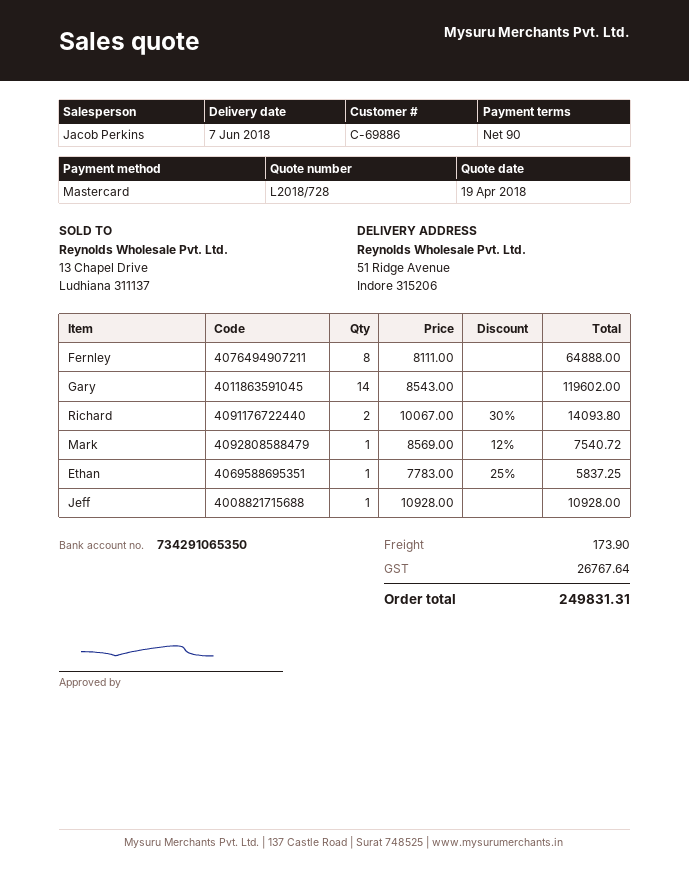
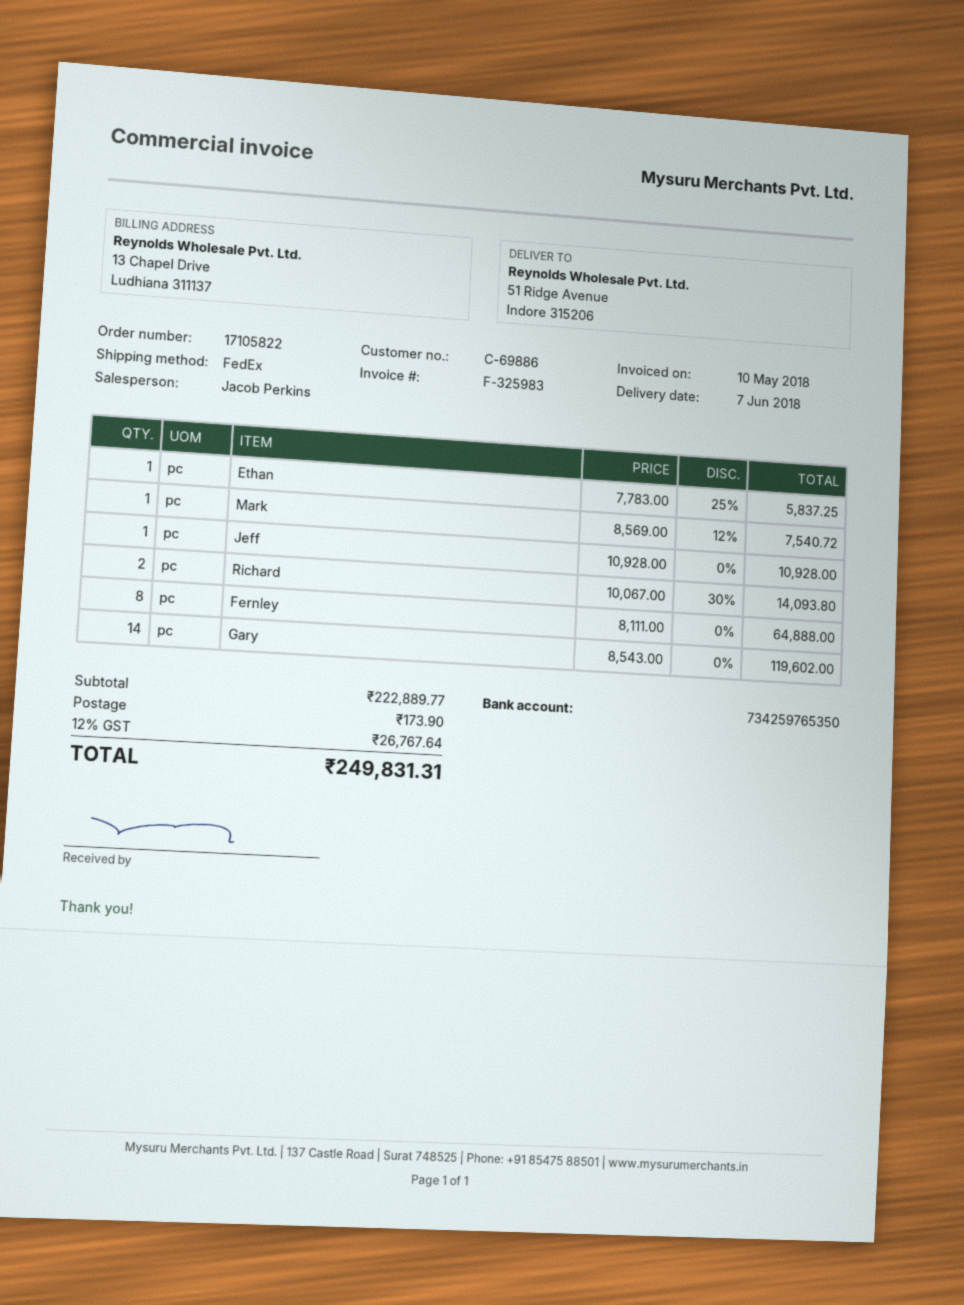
bank account: 734291065350 -> 734259765350

